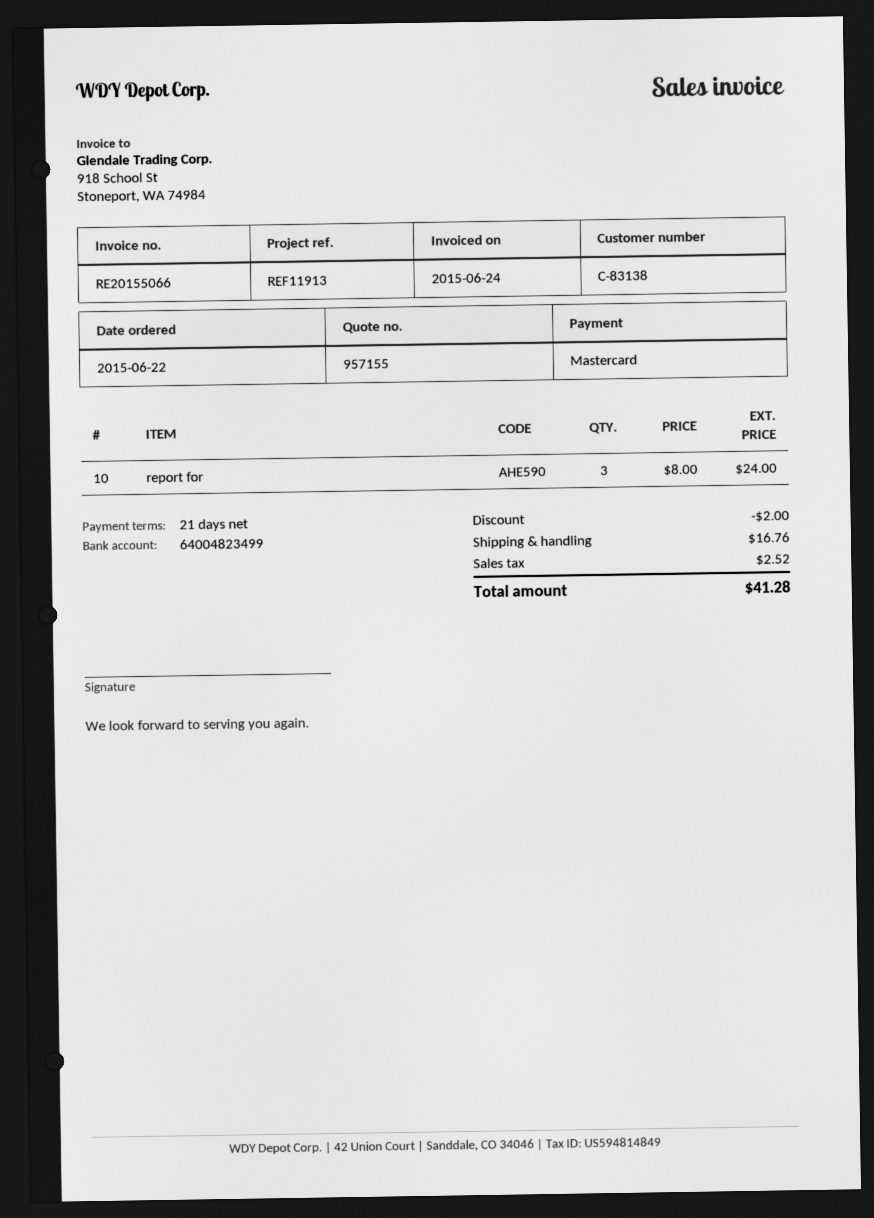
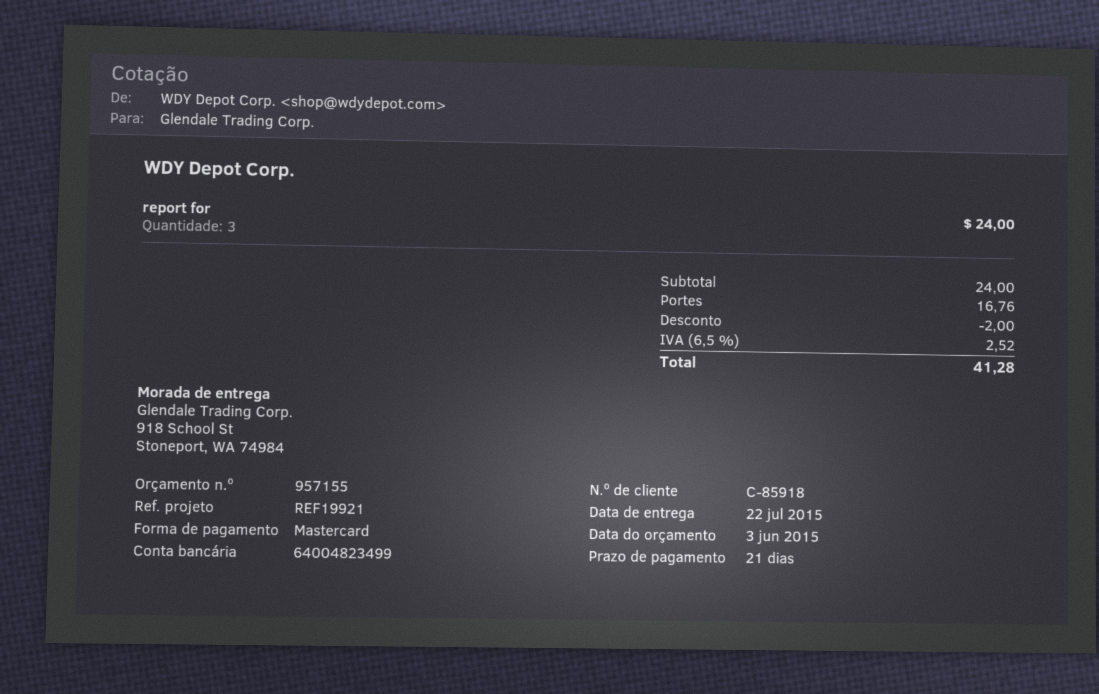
customer number: C-83138 -> C-85918
reference: REF11913 -> REF19921

